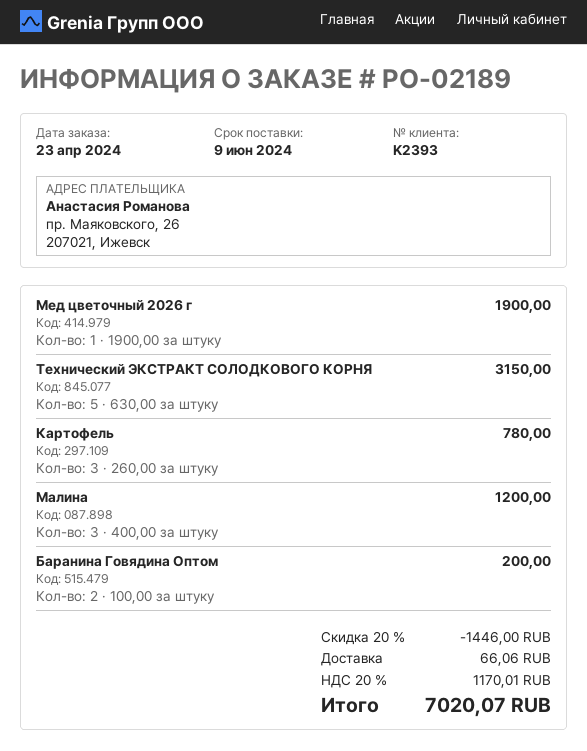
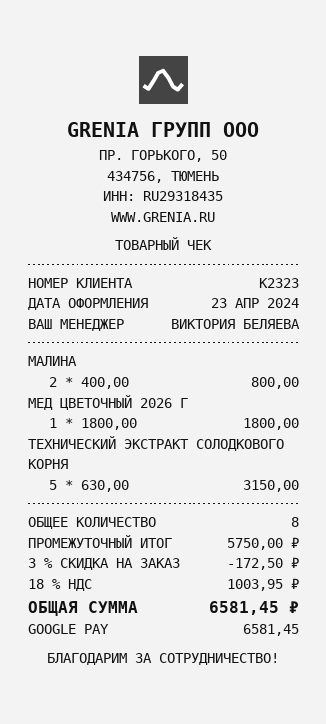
customer number: K2393 -> K2323
Мед цветочный 2026 г: 1 x 1900.00 = 1900.00 -> 1 x 1800.00 = 1800.00
Картофель: 3 x 260.00 = 780.00 -> none
Малина: 3 x 400.00 = 1200.00 -> 2 x 400.00 = 800.00
Баранина Говядина Оптом: 2 x 100.00 = 200.00 -> none
discount: 20% = 1446.00 -> 3% = 172.50
shipping: 66.06 -> none
tax: 20% = 1170.01 -> 18% = 1003.95
total: 7020.07 -> 6581.45

